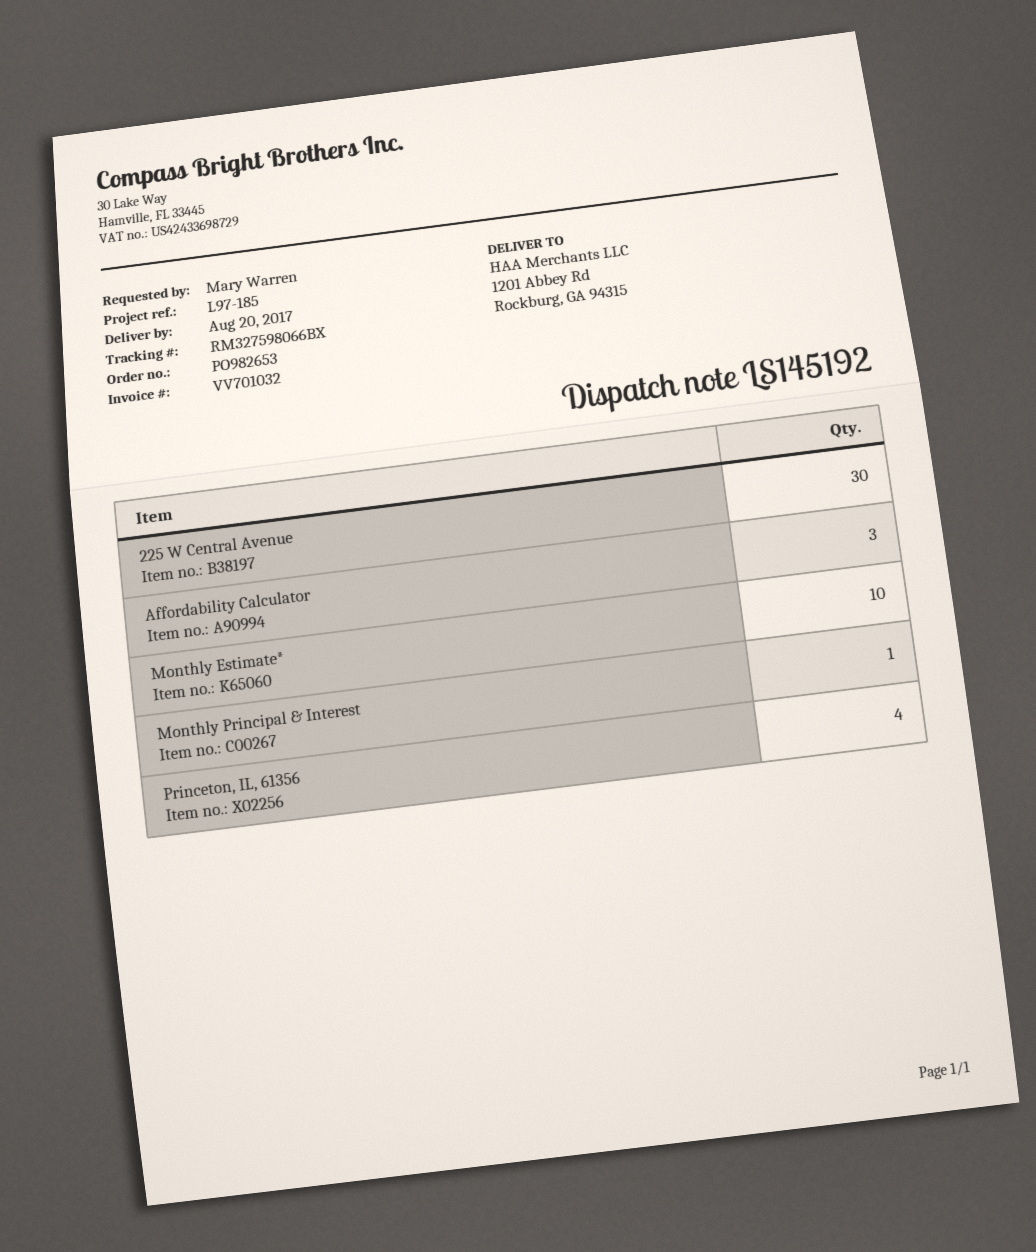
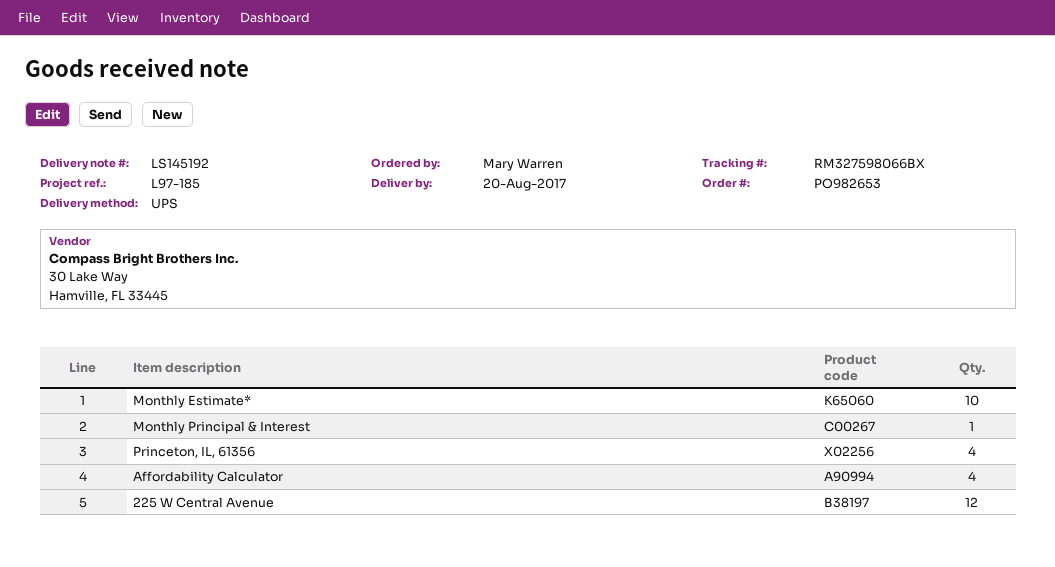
225 W Central Avenue: 30 -> 12
Affordability Calculator: 3 -> 4

